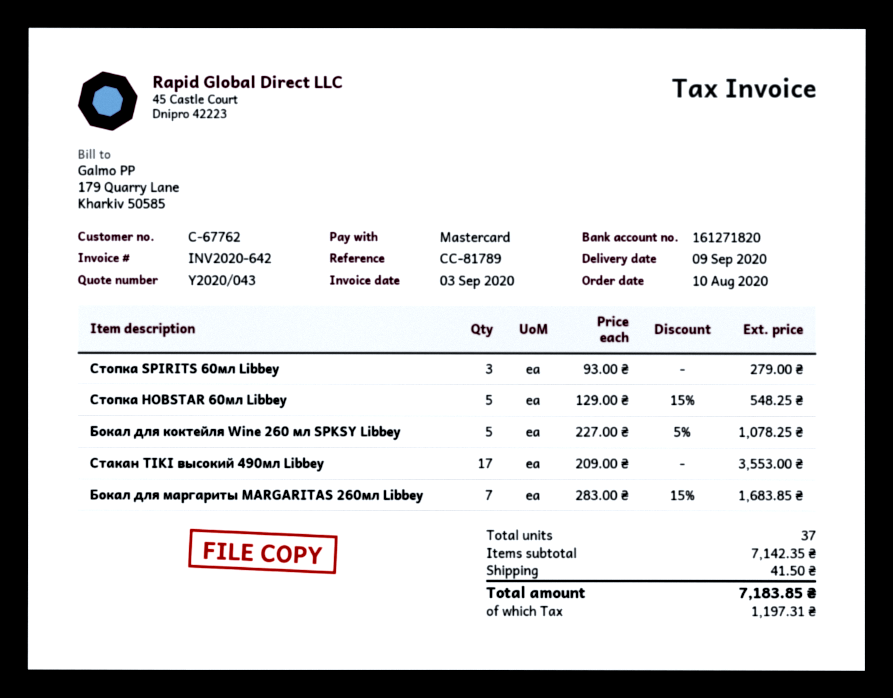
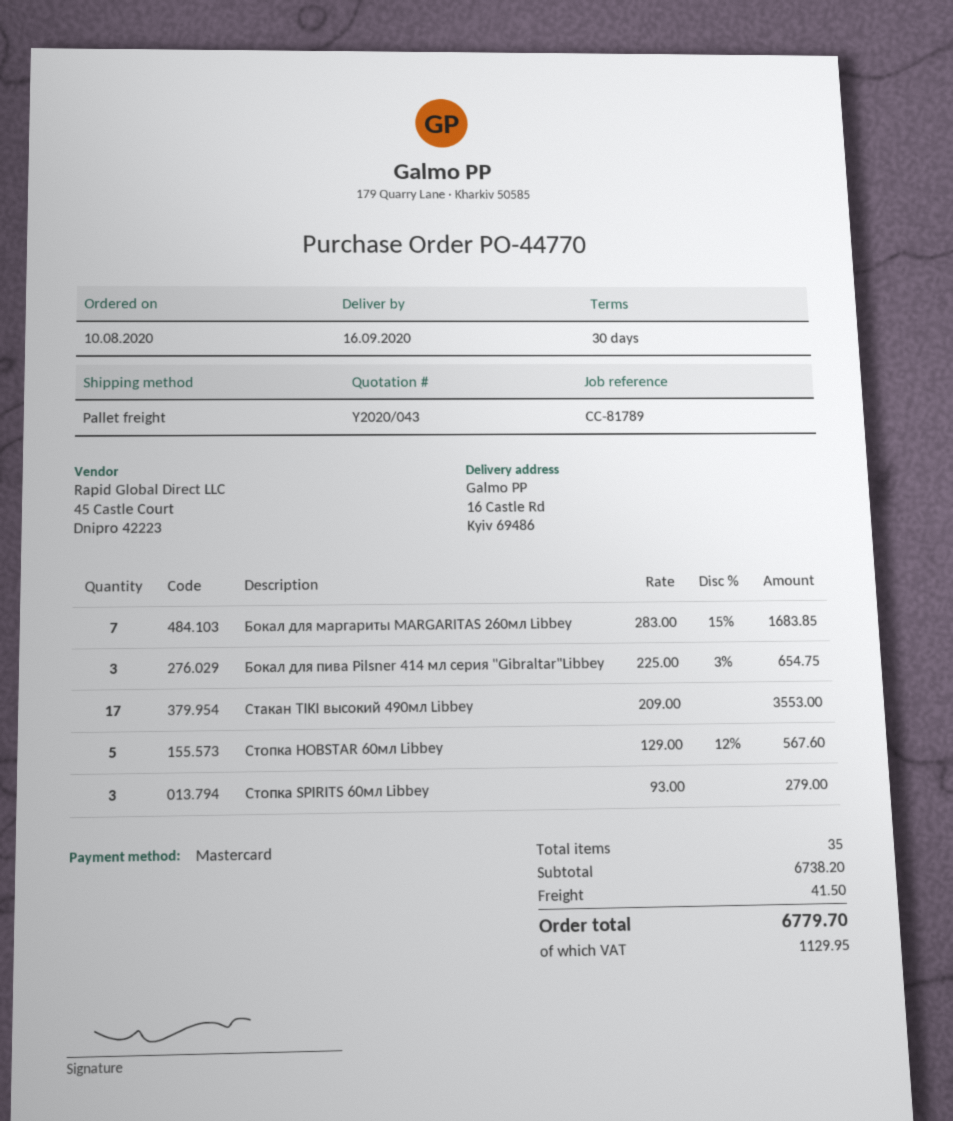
delivery date: 2020-09-09 -> 2020-09-16
Стопка HOBSTAR 60мл Libbey: 5 x 129.00 - 15% = 548.25 -> 5 x 129.00 - 12% = 567.60
Бокал для коктейля Wine 260 мл SPKSY Libbey: 5 x 227.00 - 5% = 1078.25 -> none
Бокал для пива Pilsner 414 мл серия "Gibraltar"Libbey: none -> 3 x 225.00 - 3% = 654.75
total quantity: 37 -> 35
subtotal: 7142.35 -> 6738.20
tax: 1197.31 -> 1129.95
total: 7183.85 -> 6779.70

